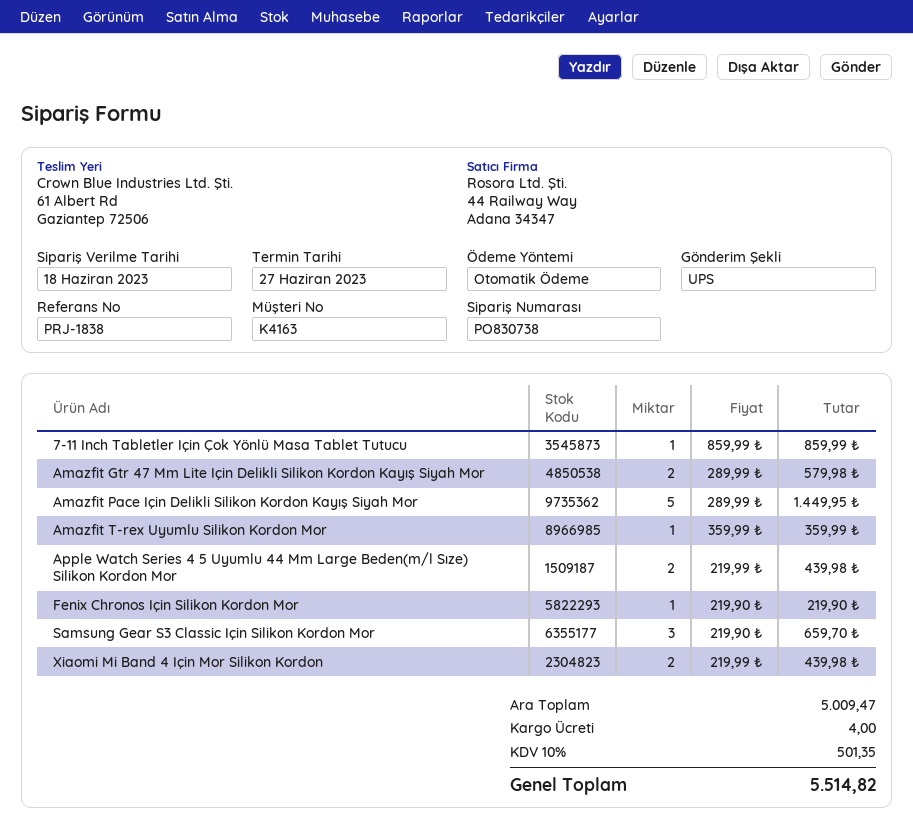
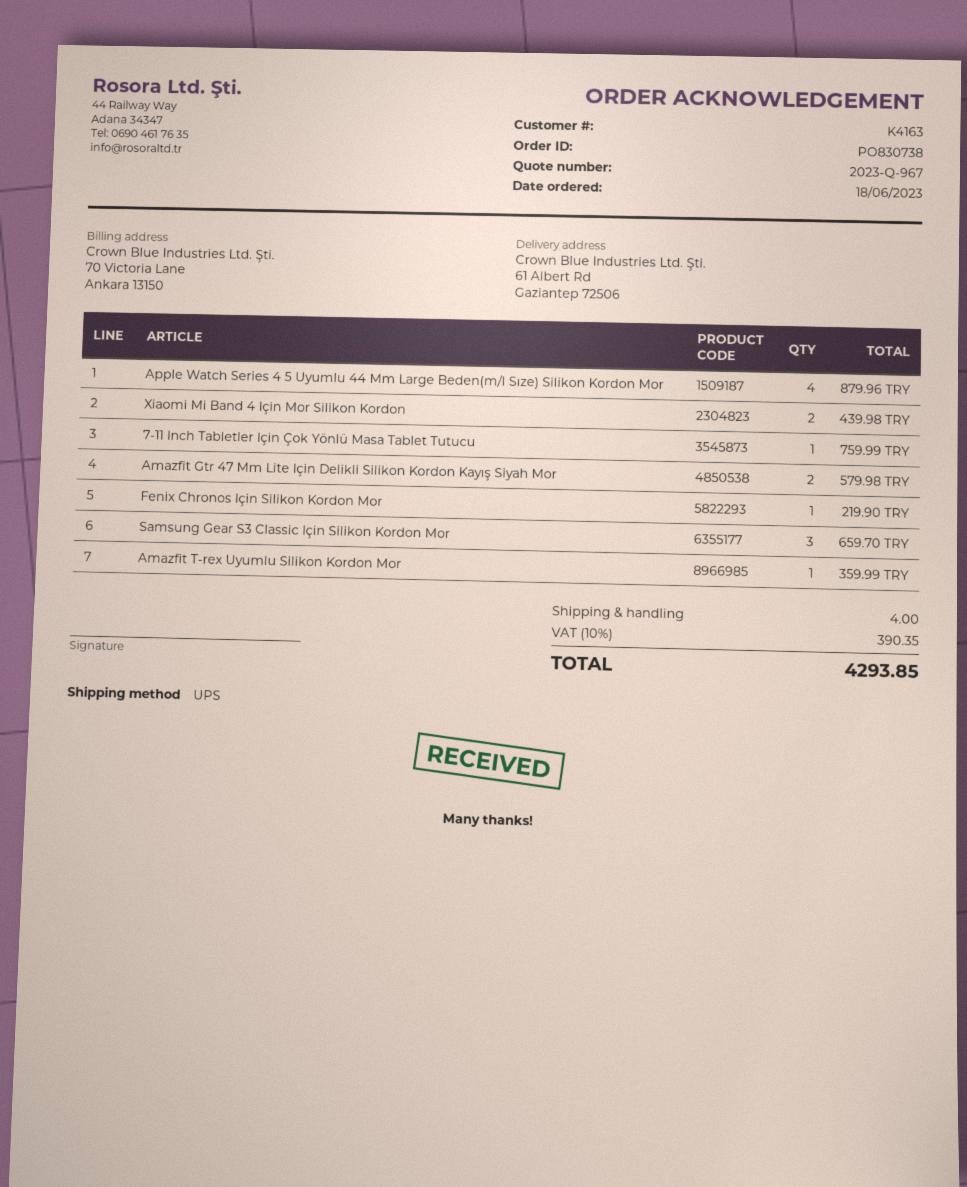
7-11 Inch Tabletler Için Çok Yönlü Masa Tablet Tutucu: 1 for 859.99 -> 1 for 759.99
Amazfit Pace Için Delikli Silikon Kordon Kayış Siyah Mor: 5 for 1449.95 -> none
Apple Watch Series 4 5 Uyumlu 44 Mm Large Beden(m/l Sıze) Silikon Kordon Mor: 2 for 439.98 -> 4 for 879.96
tax: 10% = 501.35 -> 10% = 390.35
total: 5514.82 -> 4293.85

